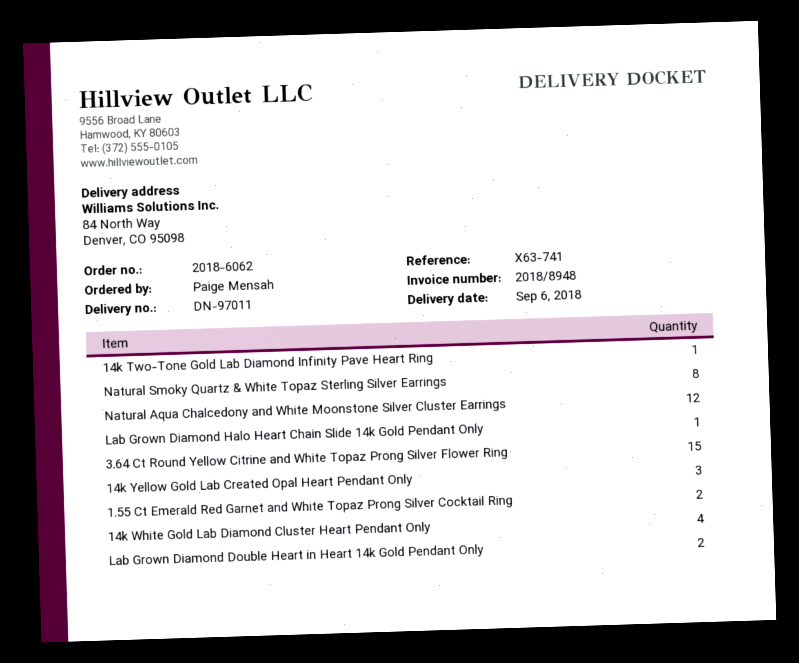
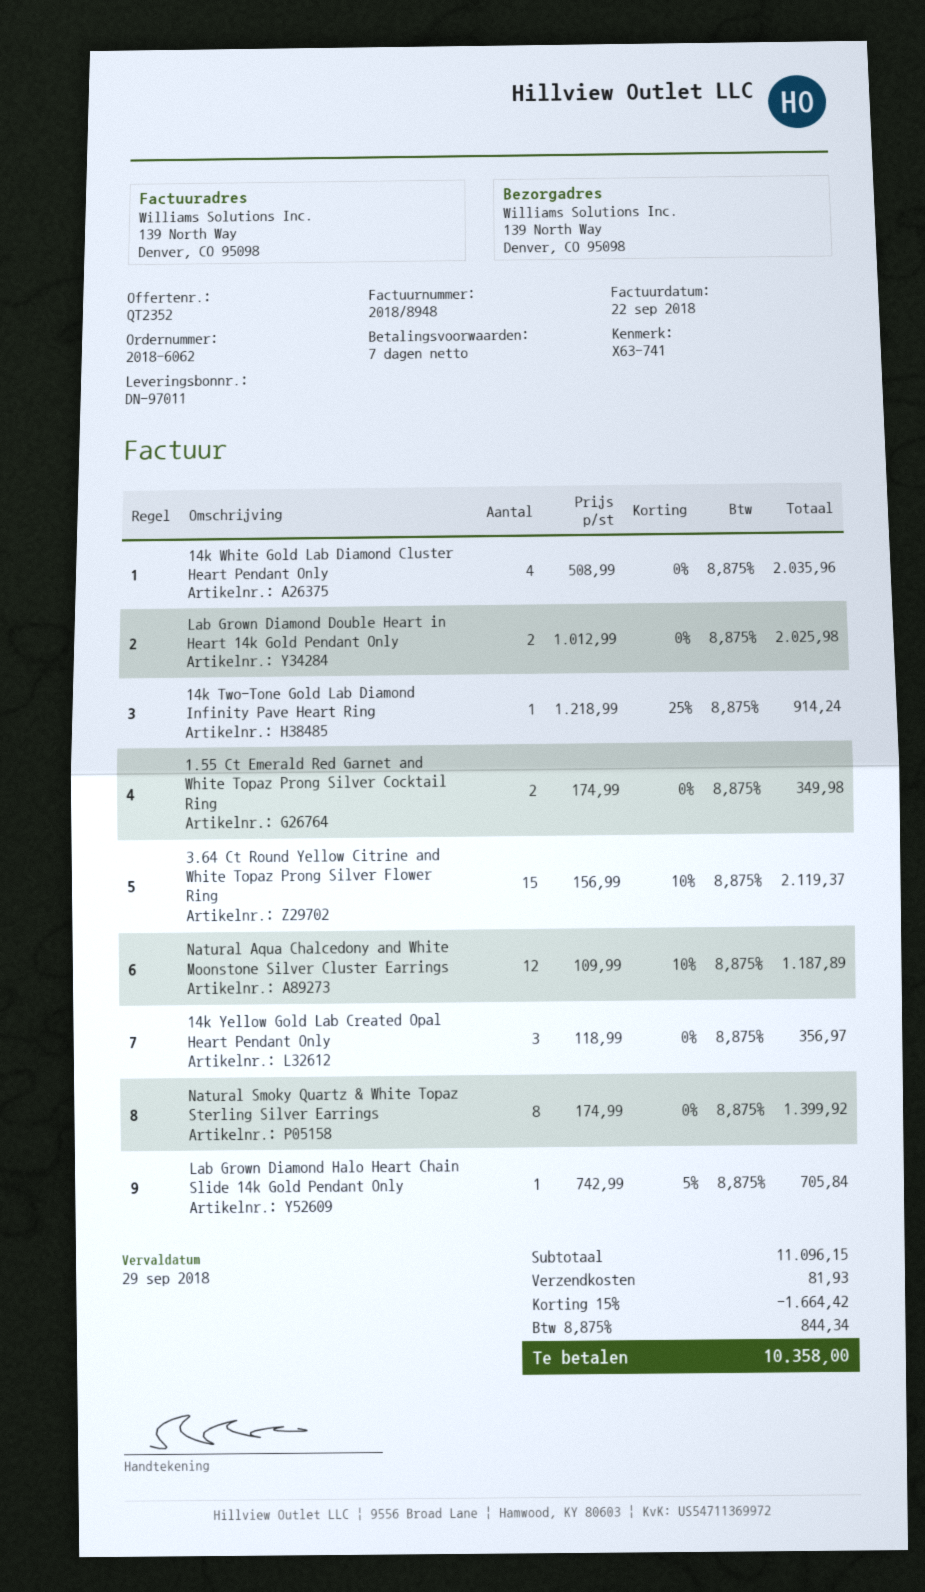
ship to: 84 North Way, Denver, CO 95098 -> 139 North Way, Denver, CO 95098

